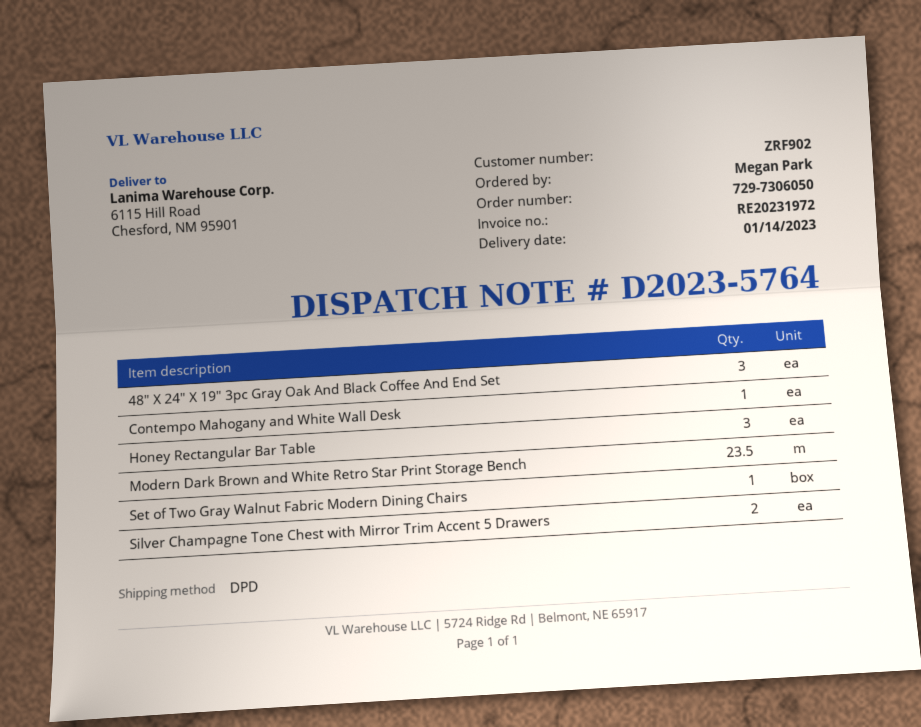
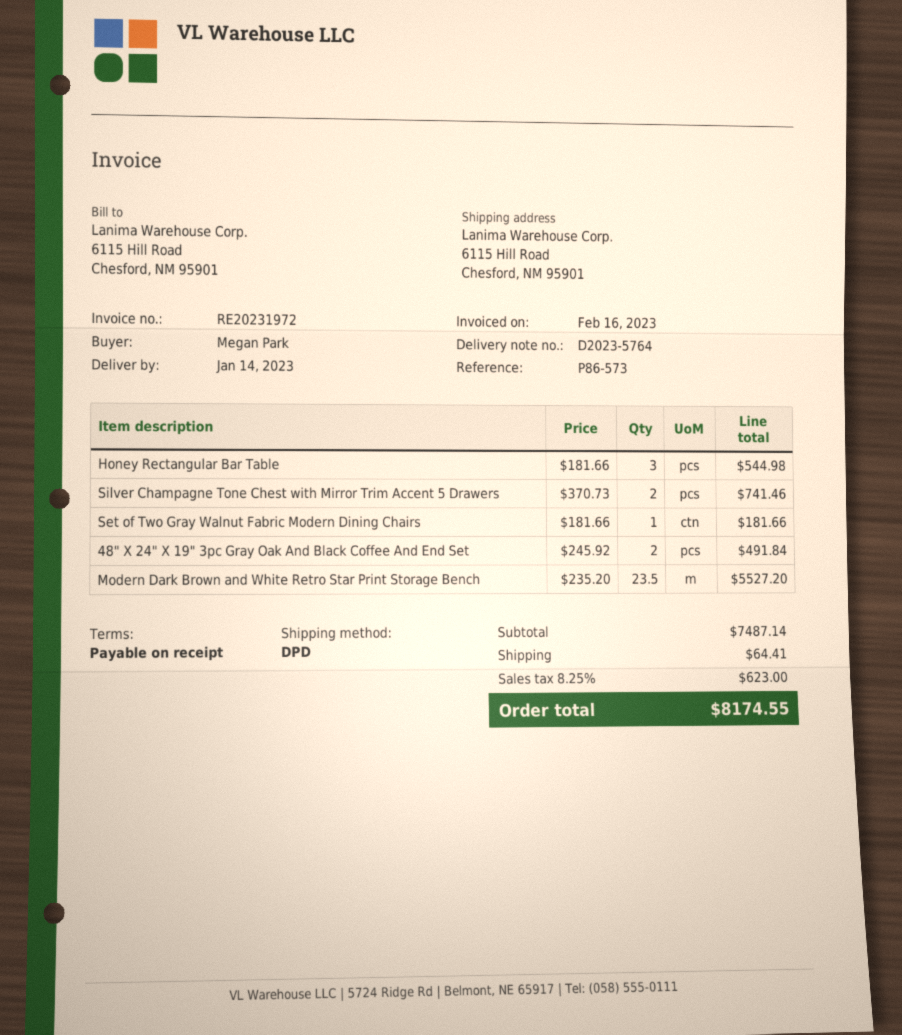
48" X 24" X 19" 3pc Gray Oak And Black Coffee And End Set: 3 -> 2
Contempo Mahogany and White Wall Desk: 1 -> none

